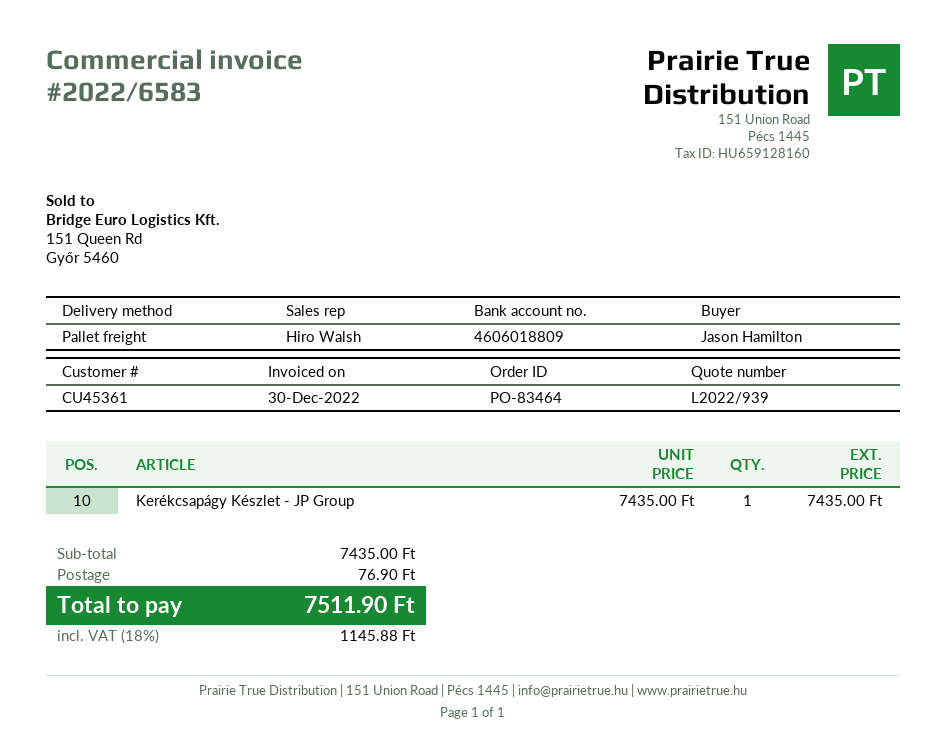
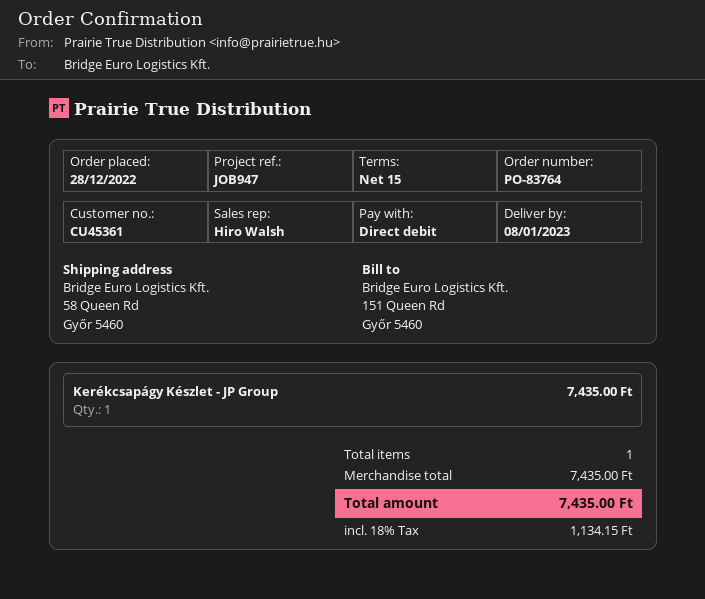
order number: PO-83464 -> PO-83764
shipping: 76.90 -> none
tax: 18% = 1145.88 -> 18% = 1134.15
total: 7511.90 -> 7435.00

